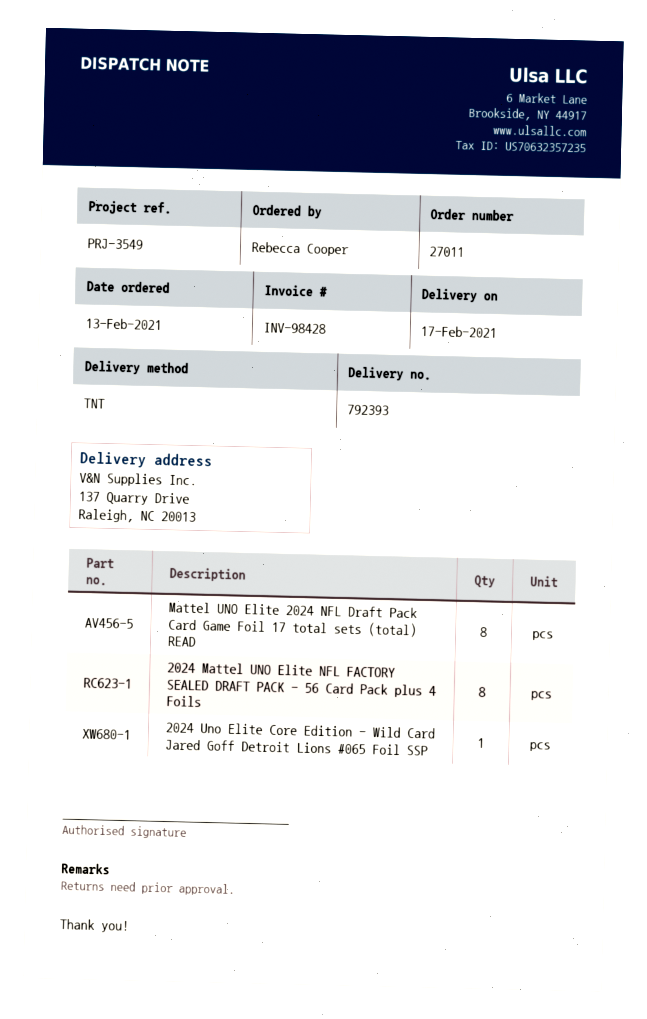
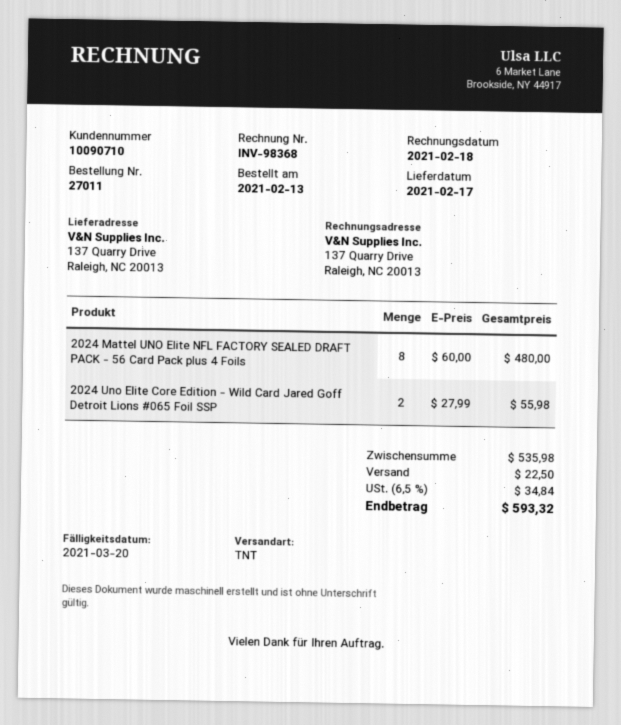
invoice number: INV-98428 -> INV-98368
Mattel UNO Elite 2024 NFL Draft Pack Card Game Foil 17 total sets (total) READ: 8 -> none
2024 Uno Elite Core Edition - Wild Card Jared Goff Detroit Lions #065 Foil SSP: 1 -> 2

